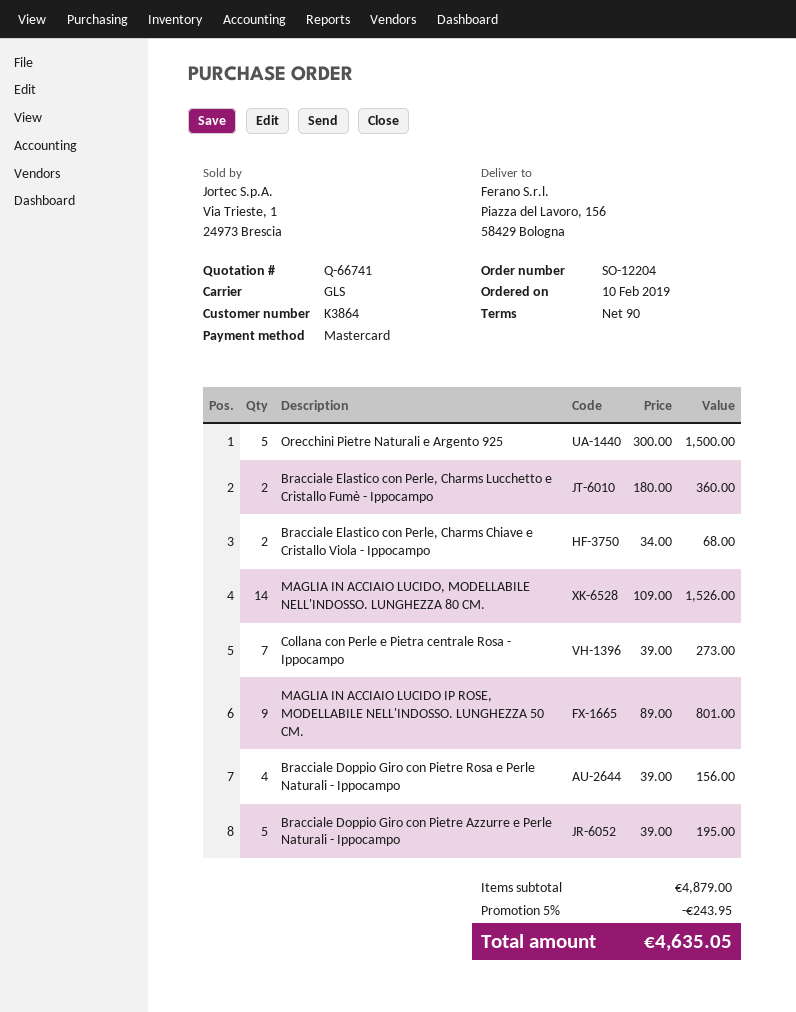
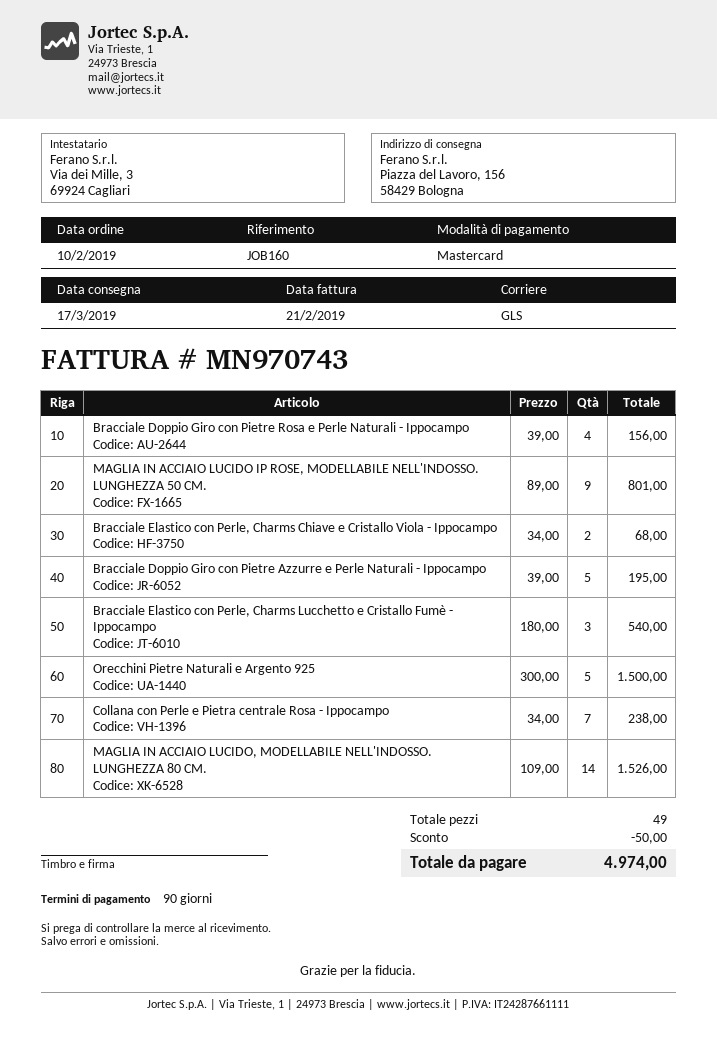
Bracciale Elastico con Perle, Charms Lucchetto e Cristallo Fumè - Ippocampo: 2 x 180.00 = 360.00 -> 3 x 180.00 = 540.00
Collana con Perle e Pietra centrale Rosa - Ippocampo: 7 x 39.00 = 273.00 -> 7 x 34.00 = 238.00
discount: 243.95 -> 50.00
total: 4635.05 -> 4974.00

